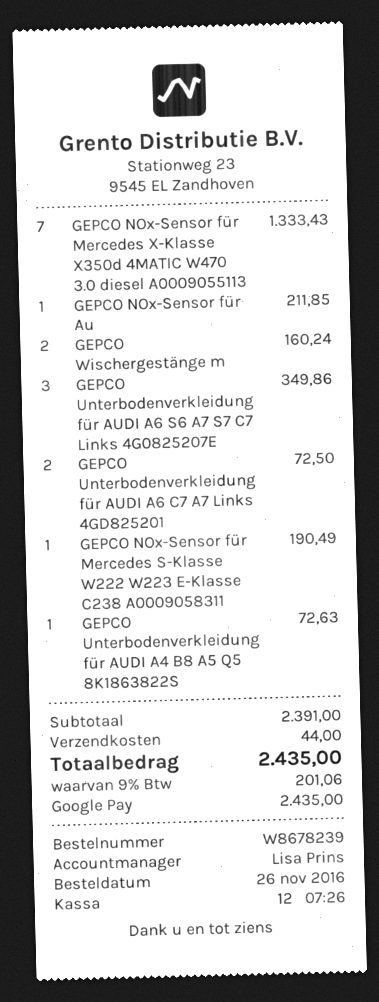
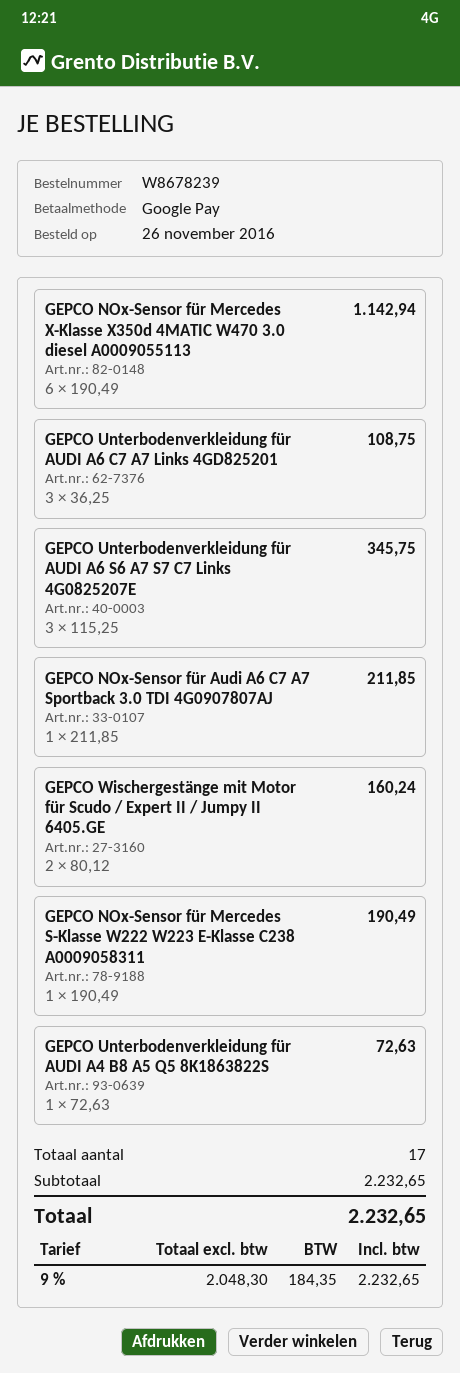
GEPCO NOx-Sensor für Mercedes X-Klasse X350d 4MATIC W470 3.0 diesel A0009055113: 7 for 1333.43 -> 6 for 1142.94
GEPCO Unterbodenverkleidung für AUDI A6 S6 A7 S7 C7 Links 4G0825207E: 3 for 349.86 -> 3 for 345.75
GEPCO Unterbodenverkleidung für AUDI A6 C7 A7 Links 4GD825201: 2 for 72.50 -> 3 for 108.75
subtotal: 2391.00 -> 2232.65
shipping: 44.00 -> none
tax: 9% = 201.06 -> 9% = 184.35
total: 2435.00 -> 2232.65

